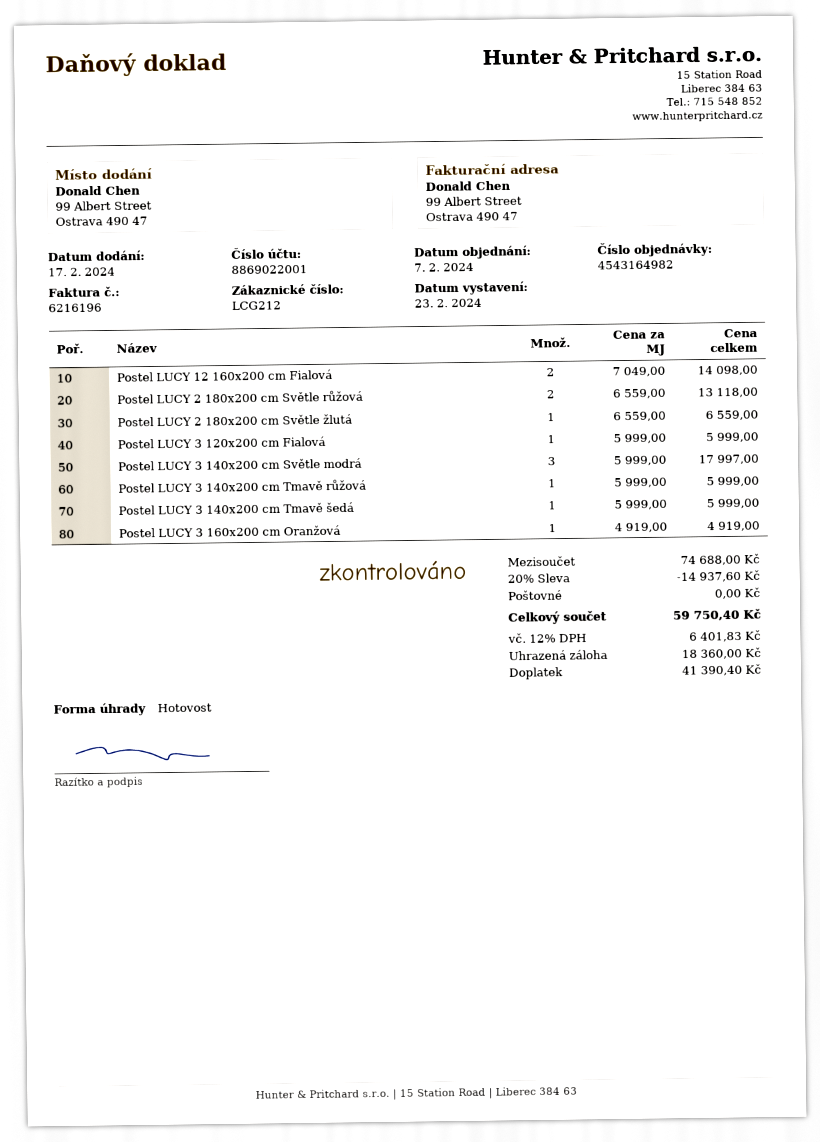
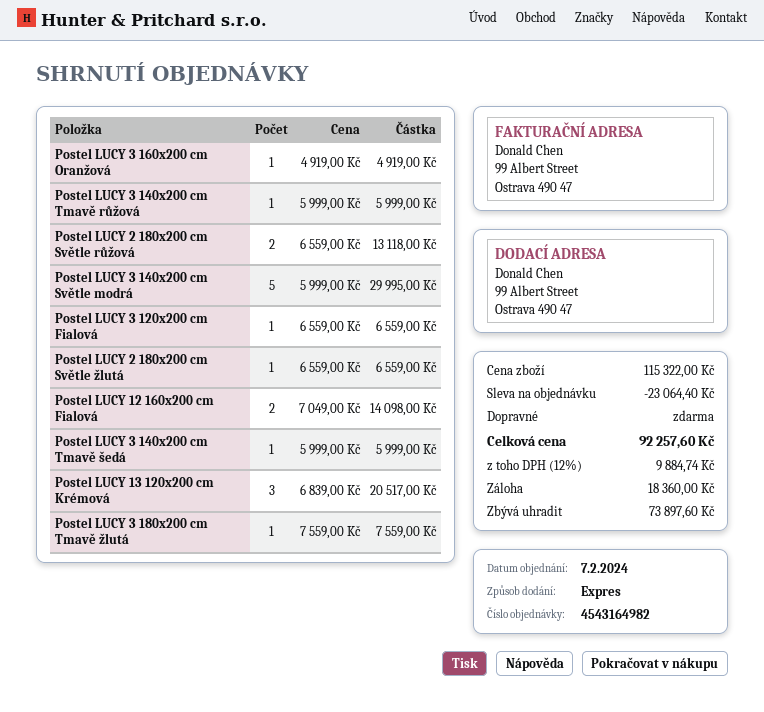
Postel LUCY 3 120x200 cm Fialová: 1 x 5999.00 = 5999.00 -> 1 x 6559.00 = 6559.00
Postel LUCY 3 140x200 cm Světle modrá: 3 x 5999.00 = 17997.00 -> 5 x 5999.00 = 29995.00
Postel LUCY 13 120x200 cm Krémová: none -> 3 x 6839.00 = 20517.00
Postel LUCY 3 180x200 cm Tmavě žlutá: none -> 1 x 7559.00 = 7559.00
subtotal: 74688.00 -> 115322.00
discount: 14937.60 -> 23064.40
tax: 12% = 6401.83 -> 12% = 9884.74
total: 59750.40 -> 92257.60
balance: 41390.40 -> 73897.60

